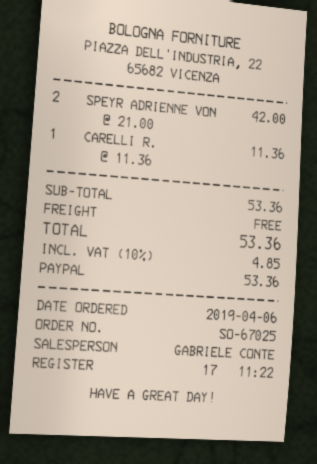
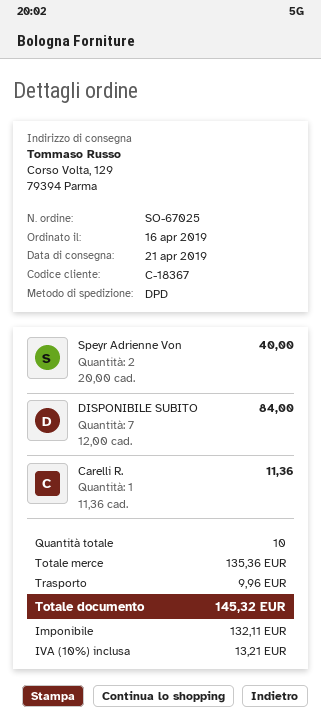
order date: 2019-04-06 -> 2019-04-16
SPEYR ADRIENNE VON: 2 x 21.00 = 42.00 -> 2 x 20.00 = 40.00
DISPONIBILE SUBITO: none -> 7 x 12.00 = 84.00
subtotal: 53.36 -> 135.36
shipping: 0.00 -> 9.96
tax: 10% = 4.85 -> 10% = 13.21
total: 53.36 -> 145.32

